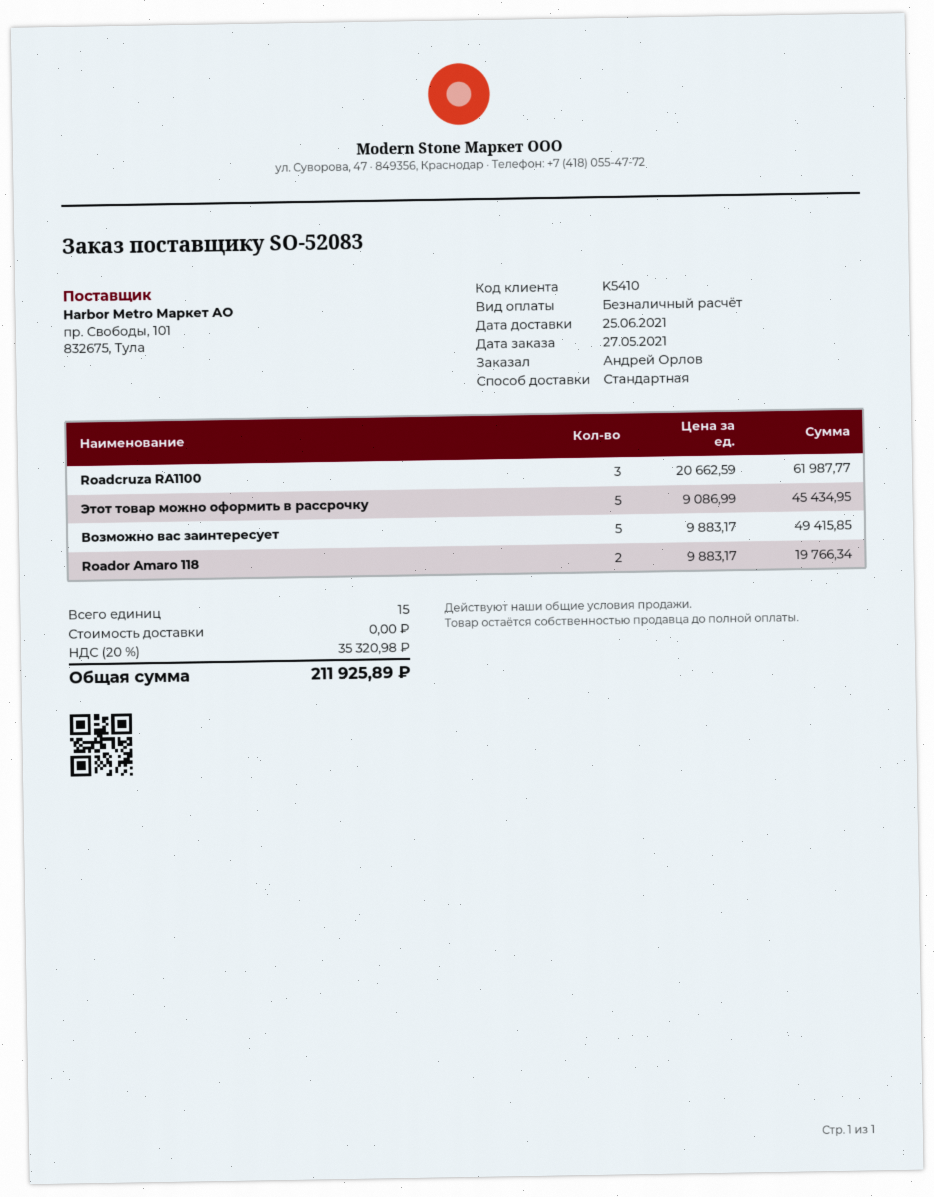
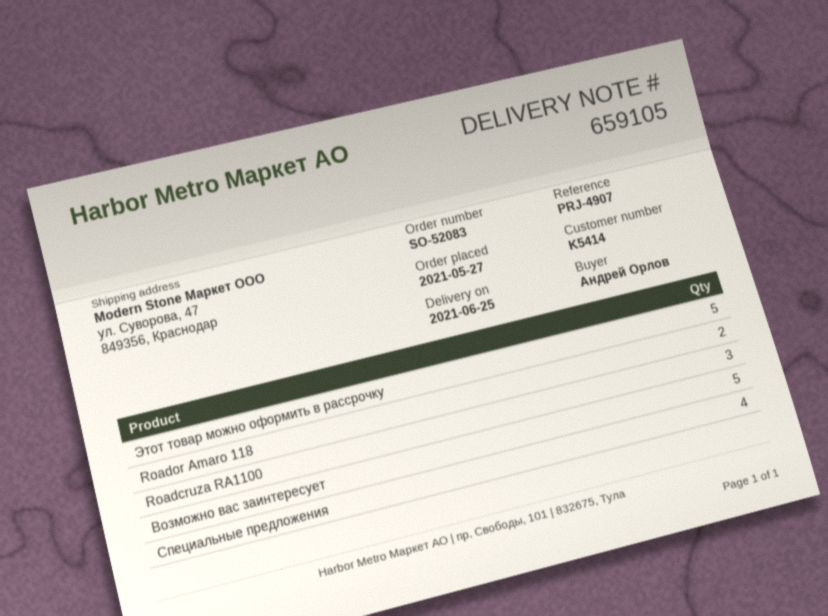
customer number: K5410 -> K5414
Специальные предложения: none -> 4

